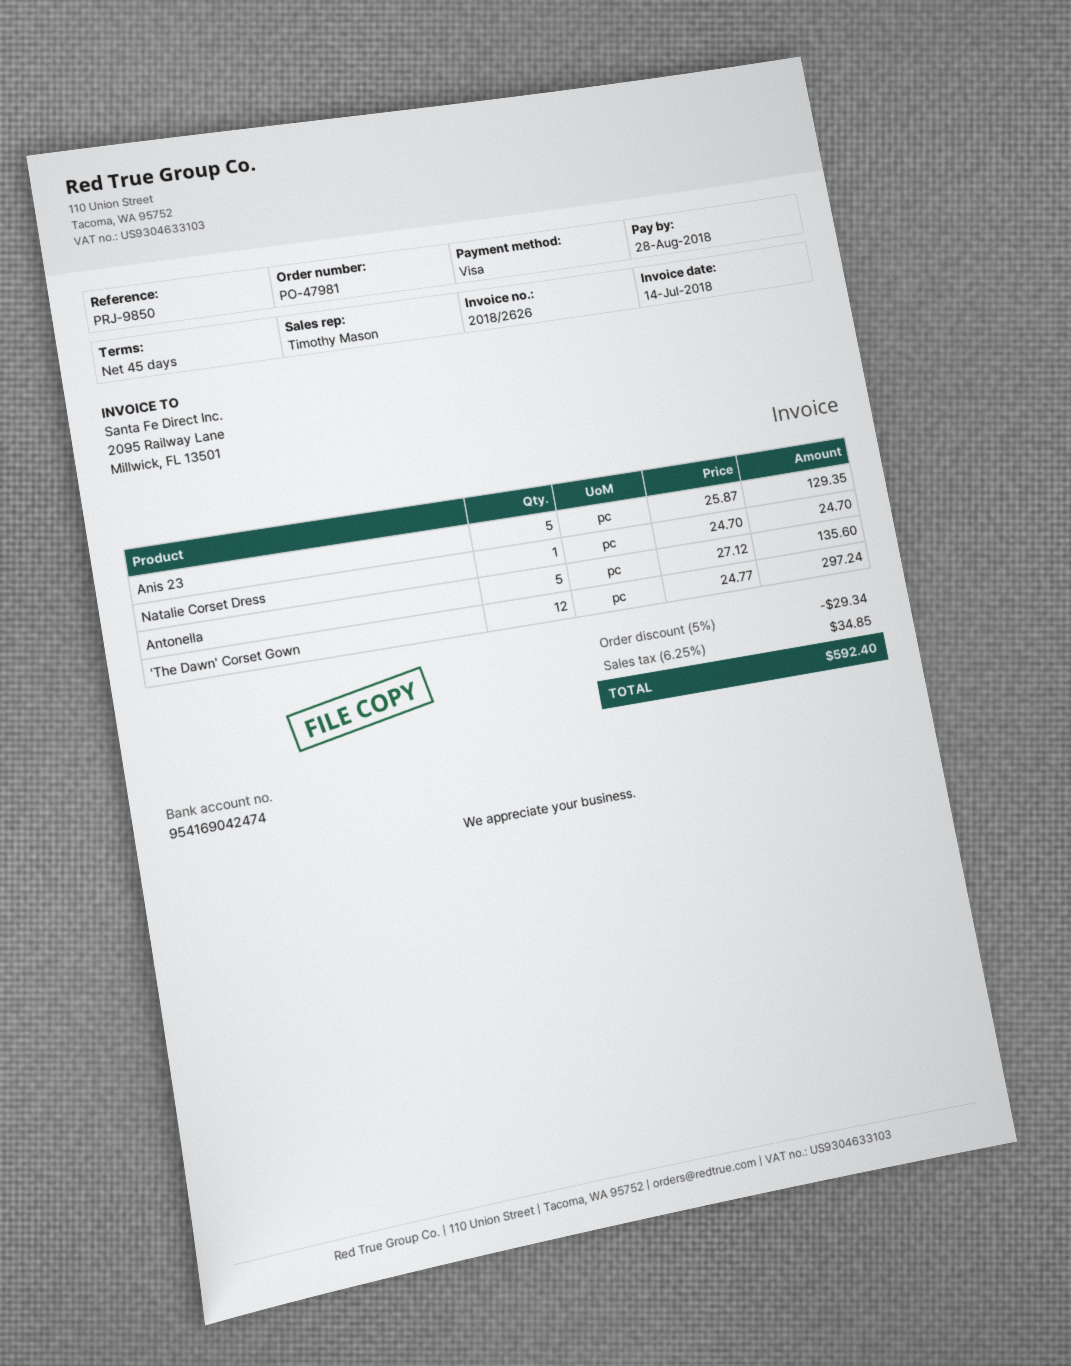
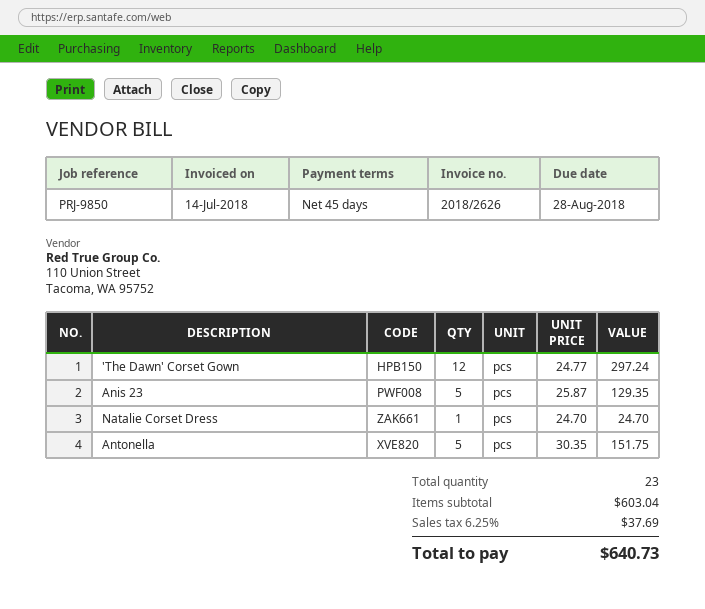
Antonella: 5 x 27.12 = 135.60 -> 5 x 30.35 = 151.75
discount: 5% = 29.34 -> none
tax: 6.25% = 34.85 -> 6.25% = 37.69
total: 592.40 -> 640.73

